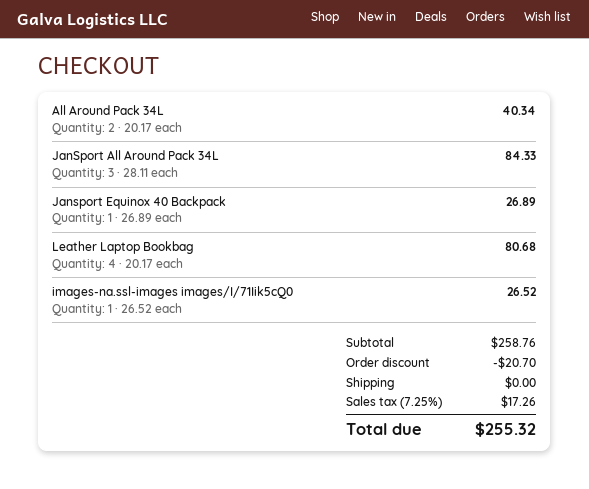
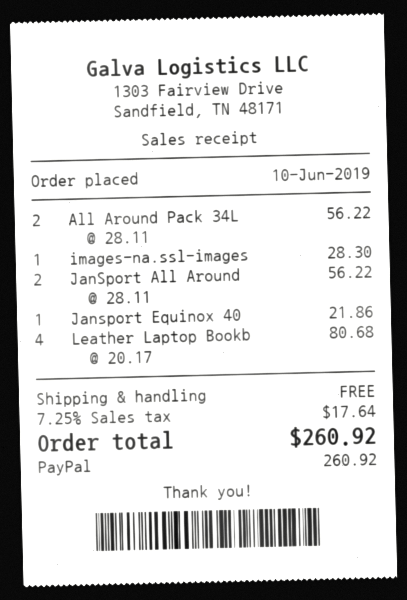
All Around Pack 34L: 2 x 20.17 = 40.34 -> 2 x 28.11 = 56.22
JanSport All Around Pack 34L: 3 x 28.11 = 84.33 -> 2 x 28.11 = 56.22
Jansport Equinox 40 Backpack: 1 x 26.89 = 26.89 -> 1 x 21.86 = 21.86
images-na.ssl-images images/I/71Iik5cQ0: 1 x 26.52 = 26.52 -> 1 x 28.30 = 28.30
discount: 20.70 -> none
tax: 7.25% = 17.26 -> 7.25% = 17.64
total: 255.32 -> 260.92

